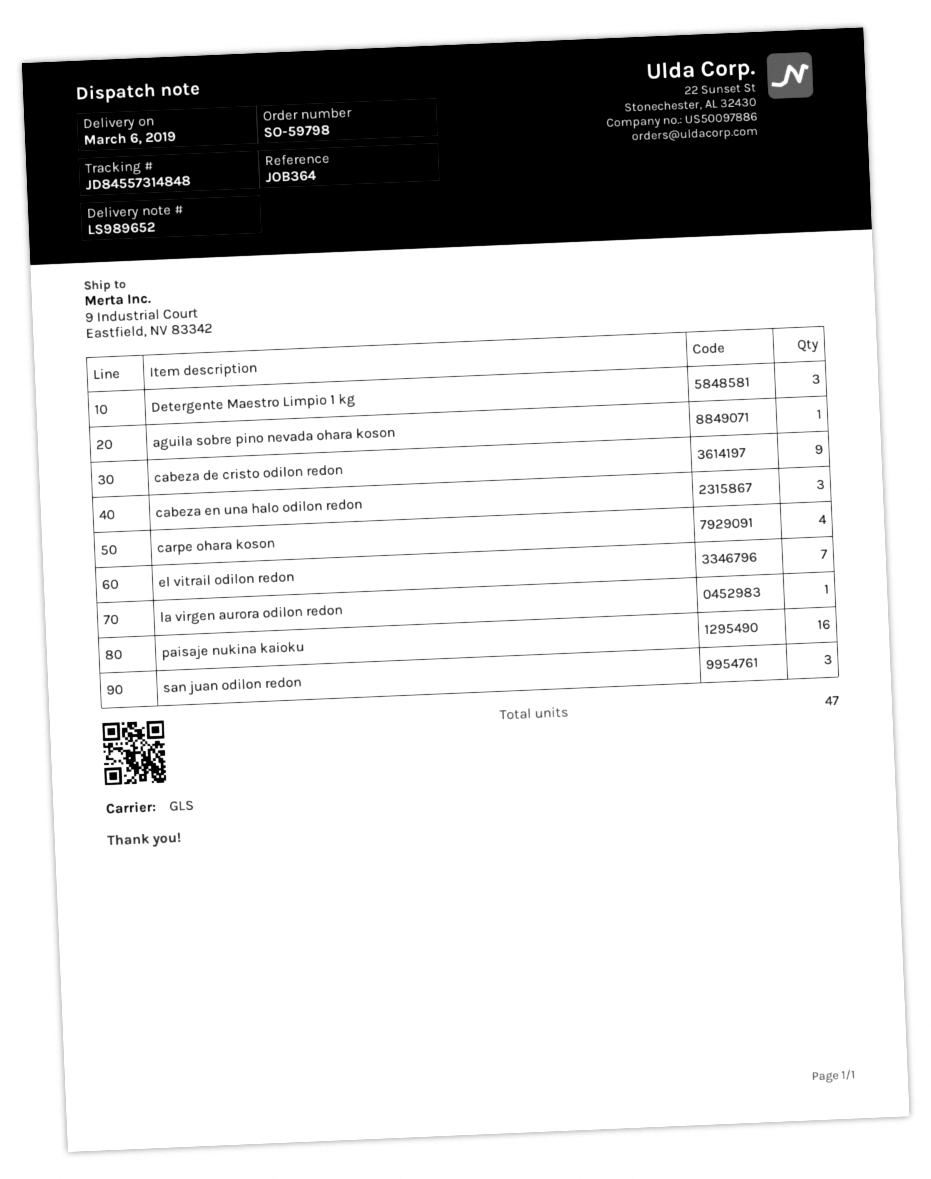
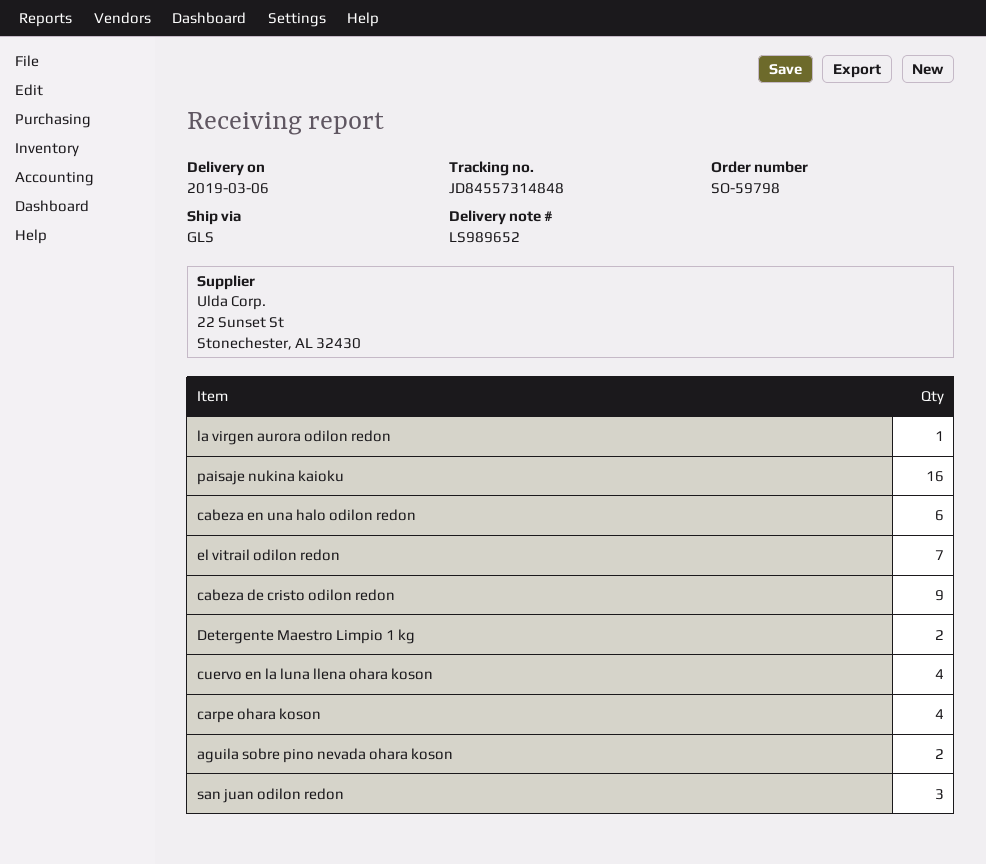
Detergente Maestro Limpio 1 kg: 3 -> 2
aguila sobre pino nevada ohara koson: 1 -> 2
cabeza en una halo odilon redon: 3 -> 6
cuervo en la luna llena ohara koson: none -> 4

